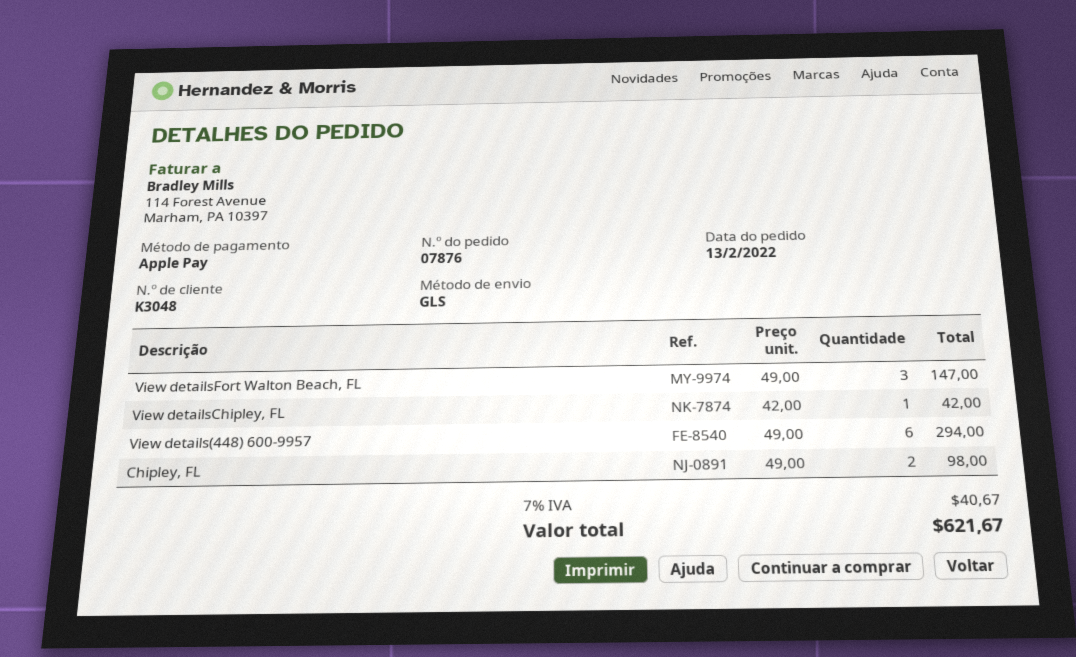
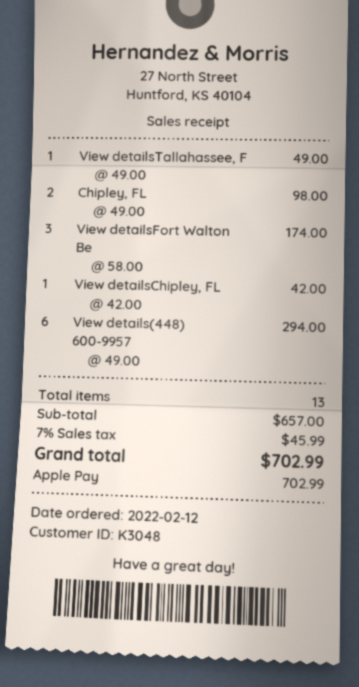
order date: 2022-02-13 -> 2022-02-12
View detailsFort Walton Beach, FL: 3 x 49.00 = 147.00 -> 3 x 58.00 = 174.00
View detailsTallahassee, F: none -> 1 x 49.00 = 49.00
tax: 7% = 40.67 -> 7% = 45.99
total: 621.67 -> 702.99

